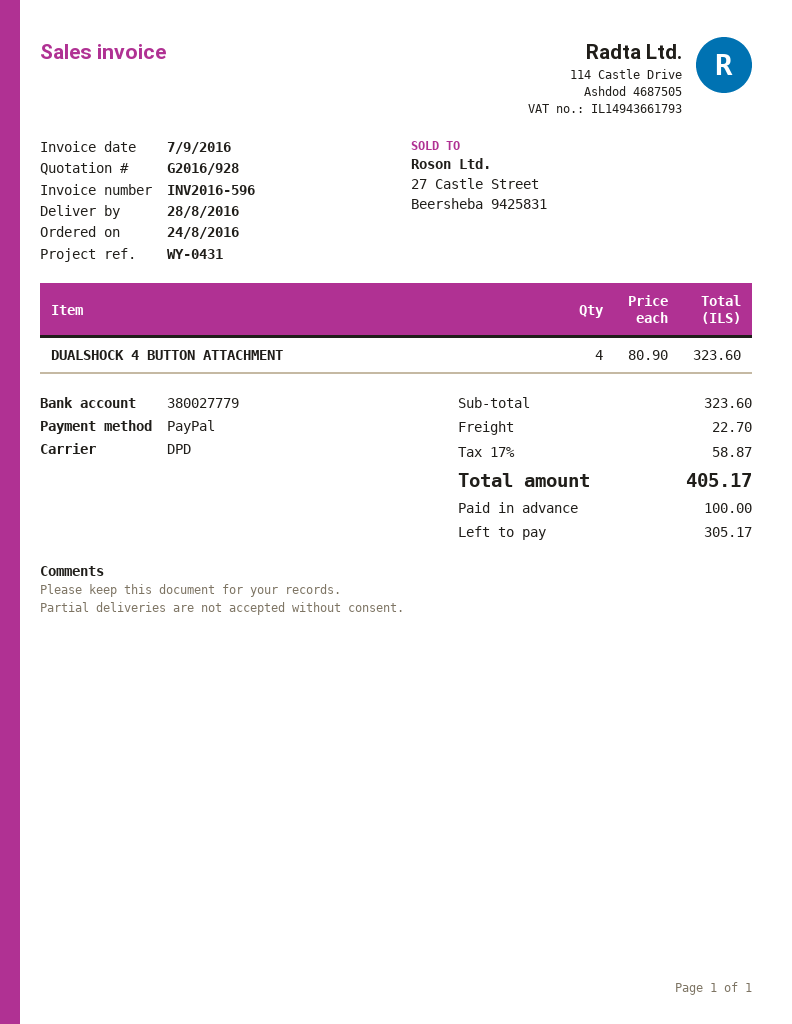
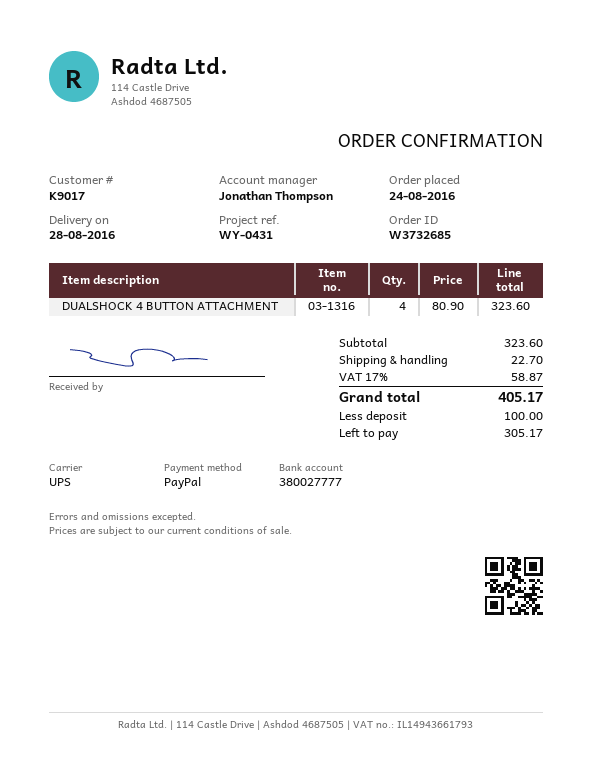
bank account: 380027779 -> 380027777
shipping method: DPD -> UPS

